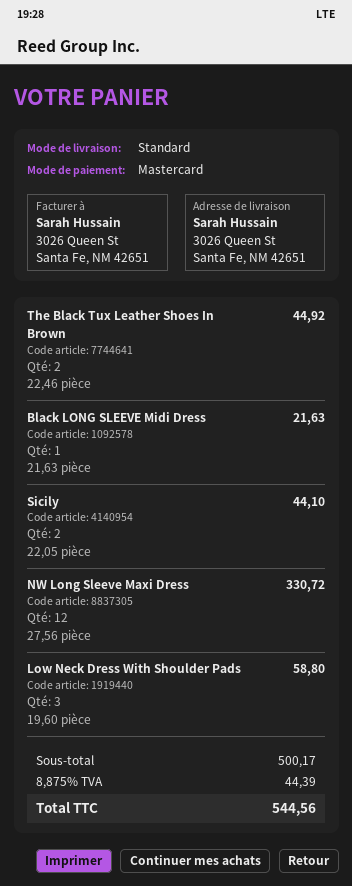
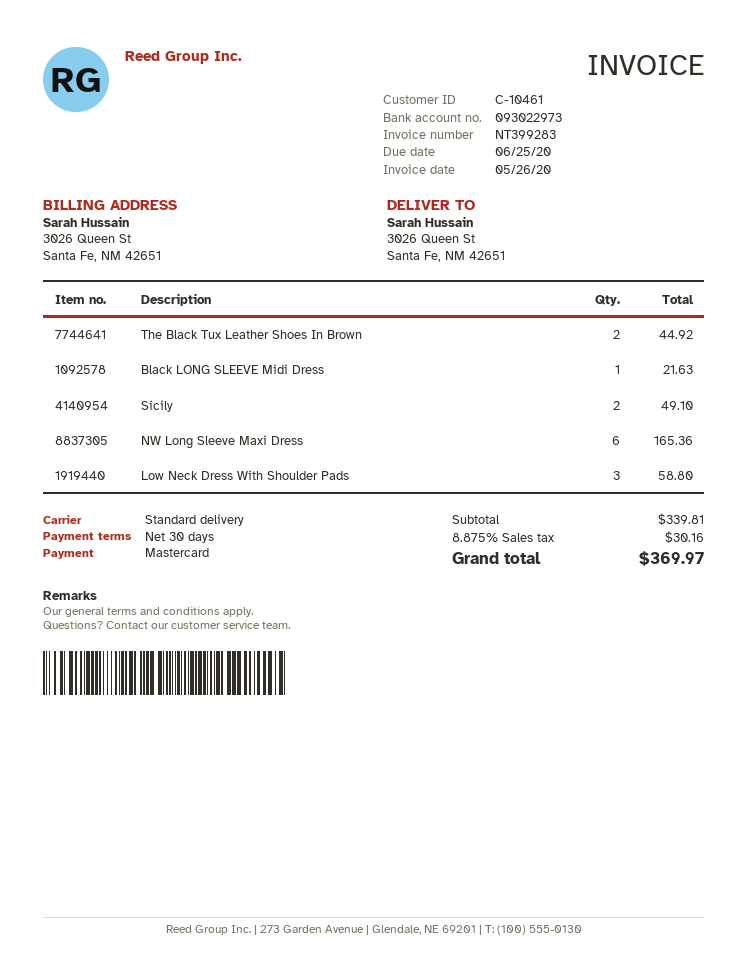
Sicily: 2 for 44.10 -> 2 for 49.10
NW Long Sleeve Maxi Dress: 12 for 330.72 -> 6 for 165.36
subtotal: 500.17 -> 339.81
tax: 8.875% = 44.39 -> 8.875% = 30.16
total: 544.56 -> 369.97

